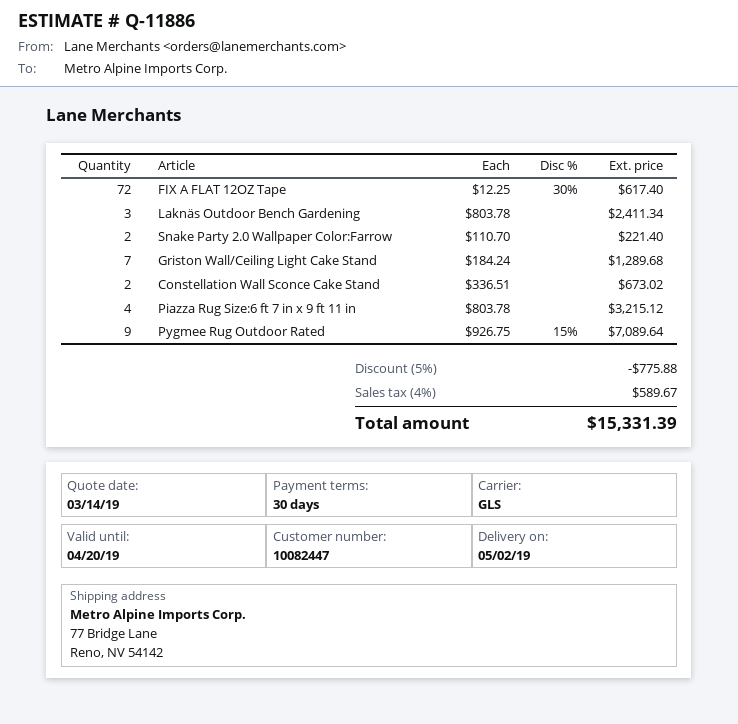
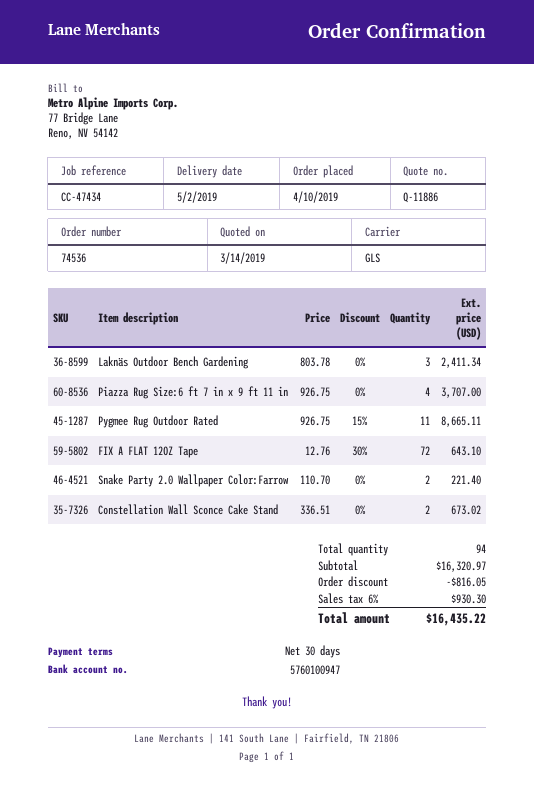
FIX A FLAT 12OZ Tape: 72 x 12.25 - 30% = 617.40 -> 72 x 12.76 - 30% = 643.10
Griston Wall/Ceiling Light Cake Stand: 7 x 184.24 = 1289.68 -> none
Piazza Rug Size:6 ft 7 in x 9 ft 11 in: 4 x 803.78 = 3215.12 -> 4 x 926.75 = 3707.00
Pygmee Rug Outdoor Rated: 9 x 926.75 - 15% = 7089.64 -> 11 x 926.75 - 15% = 8665.11
discount: 775.88 -> 816.05
tax: 4% = 589.67 -> 6% = 930.30
total: 15331.39 -> 16435.22

